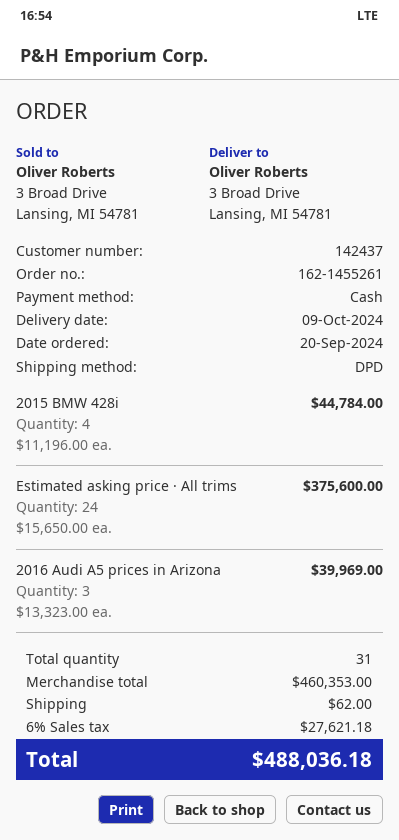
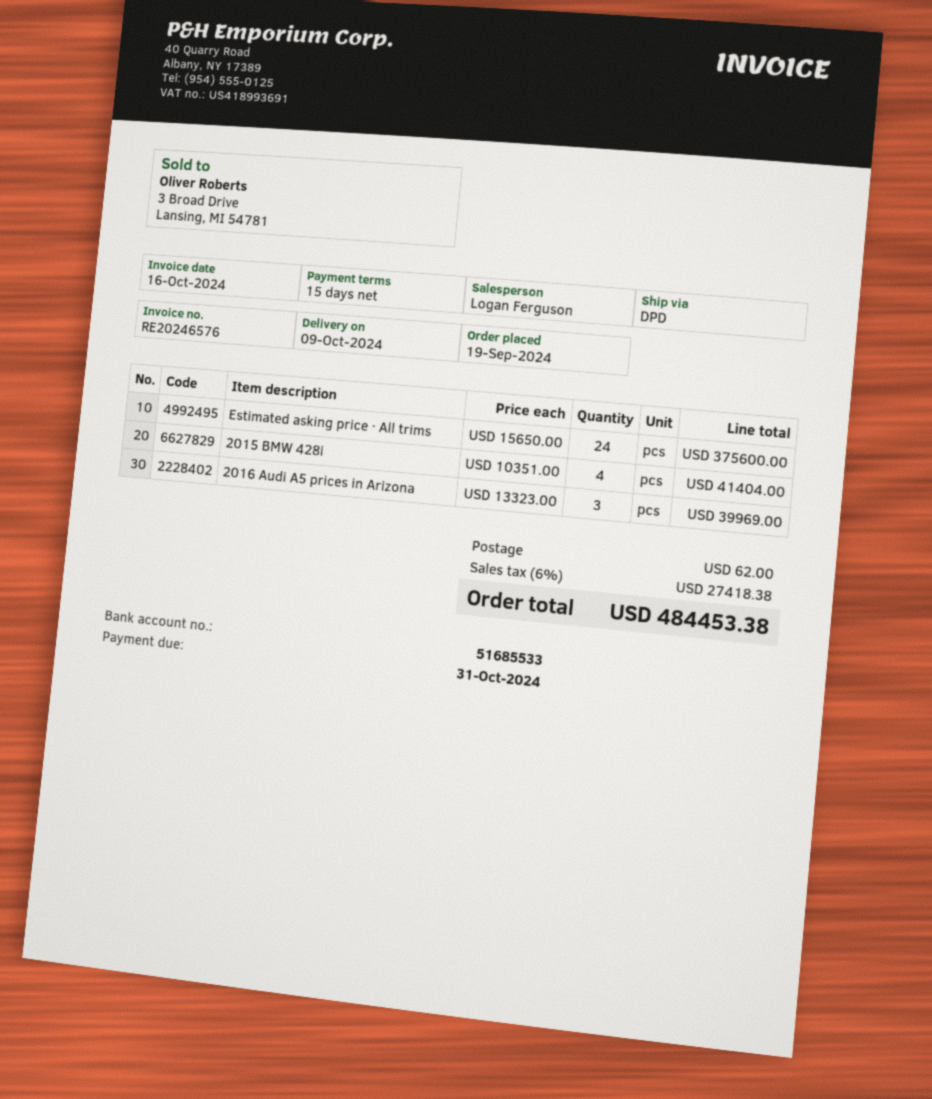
order date: 2024-09-20 -> 2024-09-19
2015 BMW 428i: 4 x 11196.00 = 44784.00 -> 4 x 10351.00 = 41404.00
tax: 6% = 27621.18 -> 6% = 27418.38
total: 488036.18 -> 484453.38

